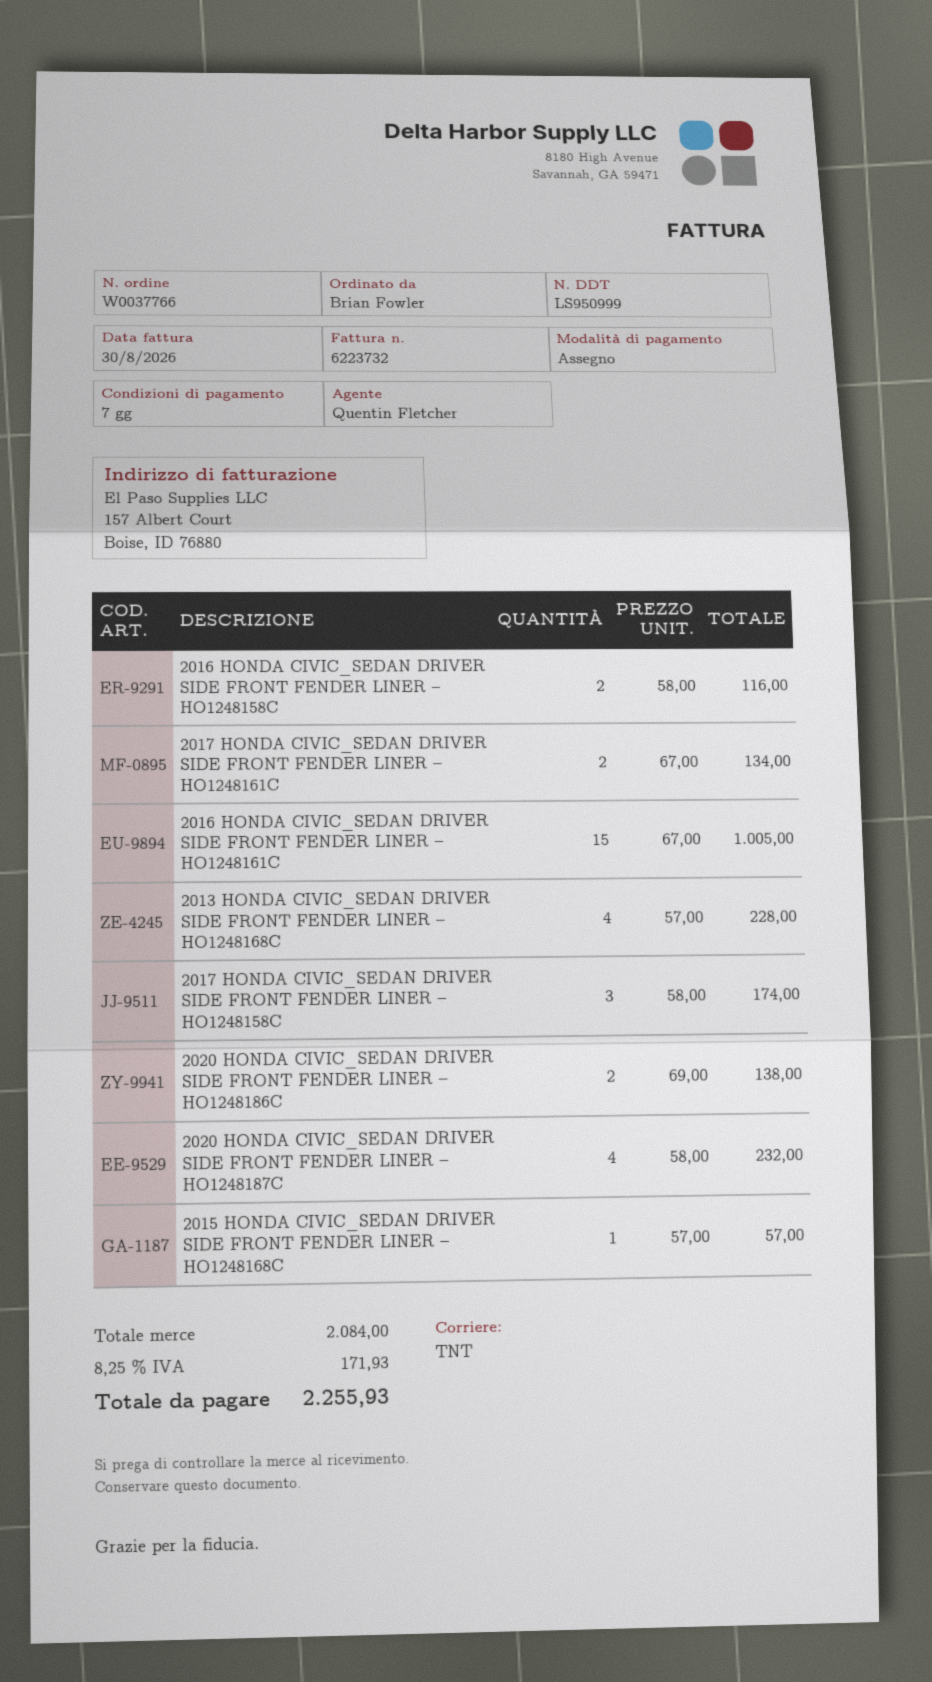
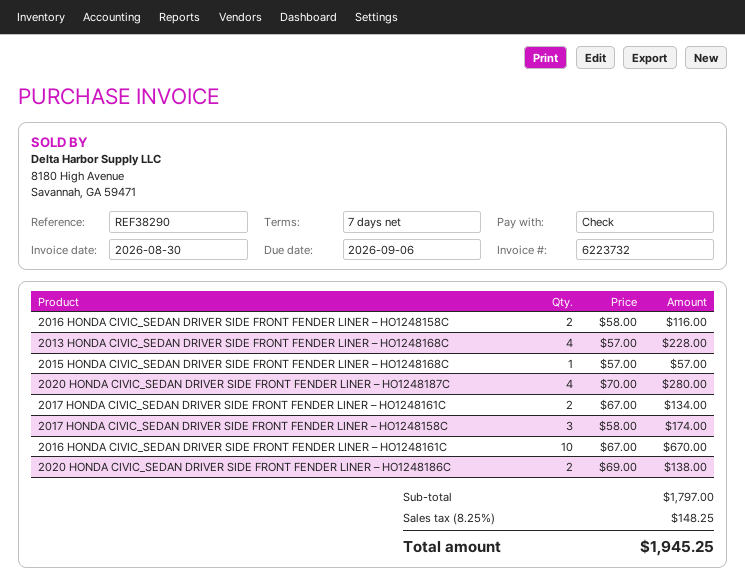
2016 HONDA CIVIC_SEDAN DRIVER SIDE FRONT FENDER LINER – HO1248161C: 15 x 67.00 = 1005.00 -> 10 x 67.00 = 670.00
2020 HONDA CIVIC_SEDAN DRIVER SIDE FRONT FENDER LINER – HO1248187C: 4 x 58.00 = 232.00 -> 4 x 70.00 = 280.00
subtotal: 2084.00 -> 1797.00
tax: 8.25% = 171.93 -> 8.25% = 148.25
total: 2255.93 -> 1945.25

